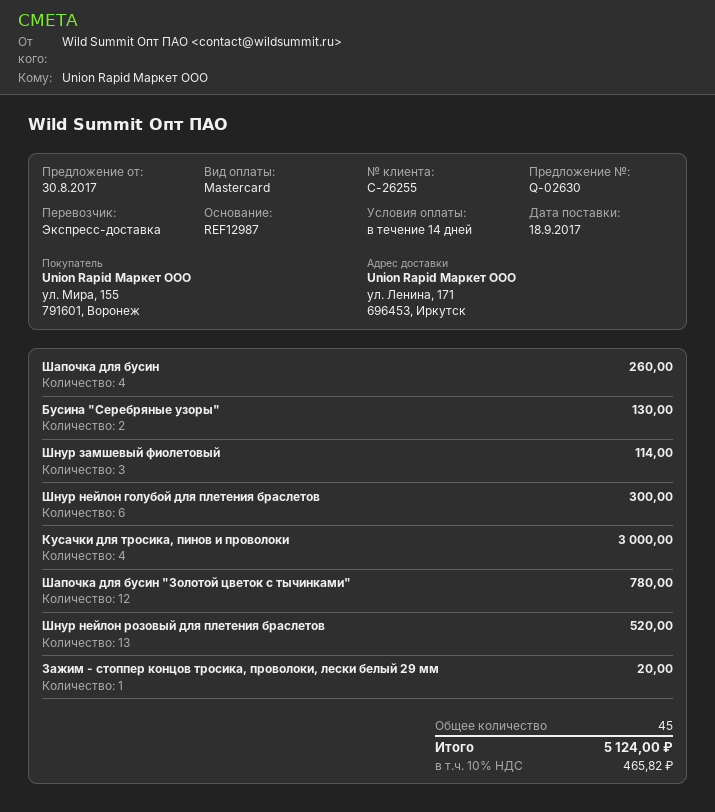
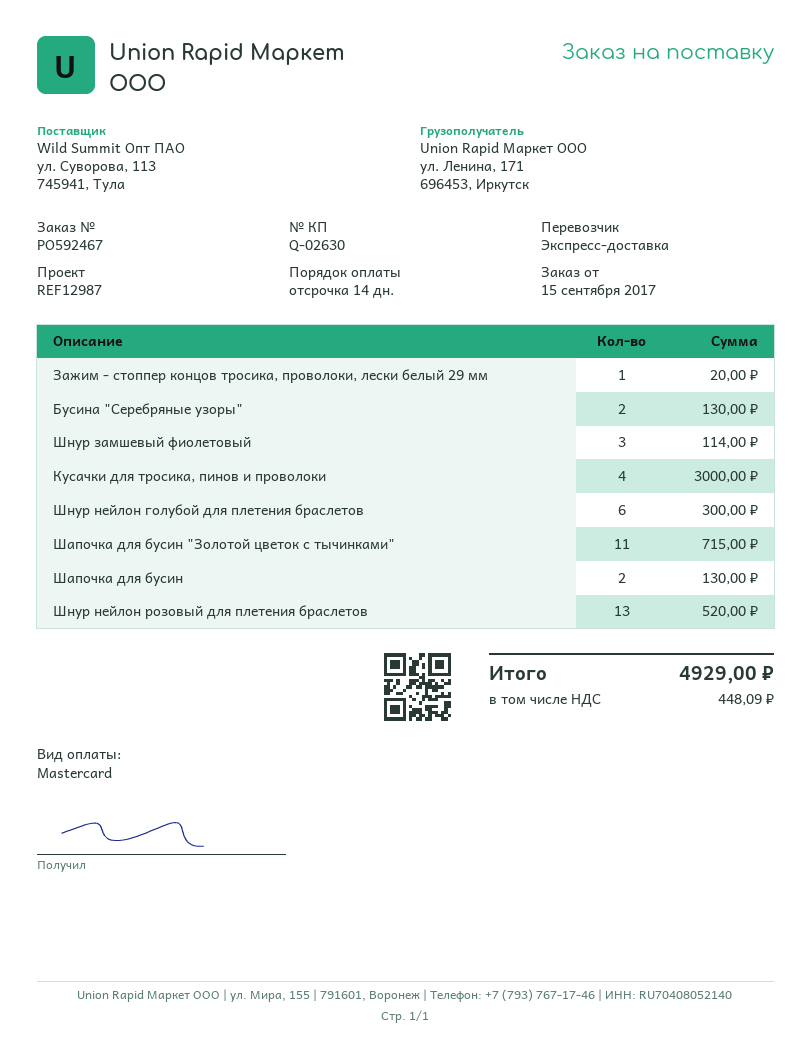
Шапочка для бусин: 4 for 260.00 -> 2 for 130.00
Шапочка для бусин "Золотой цветок с тычинками": 12 for 780.00 -> 11 for 715.00
tax: 465.82 -> 448.09
total: 5124.00 -> 4929.00

